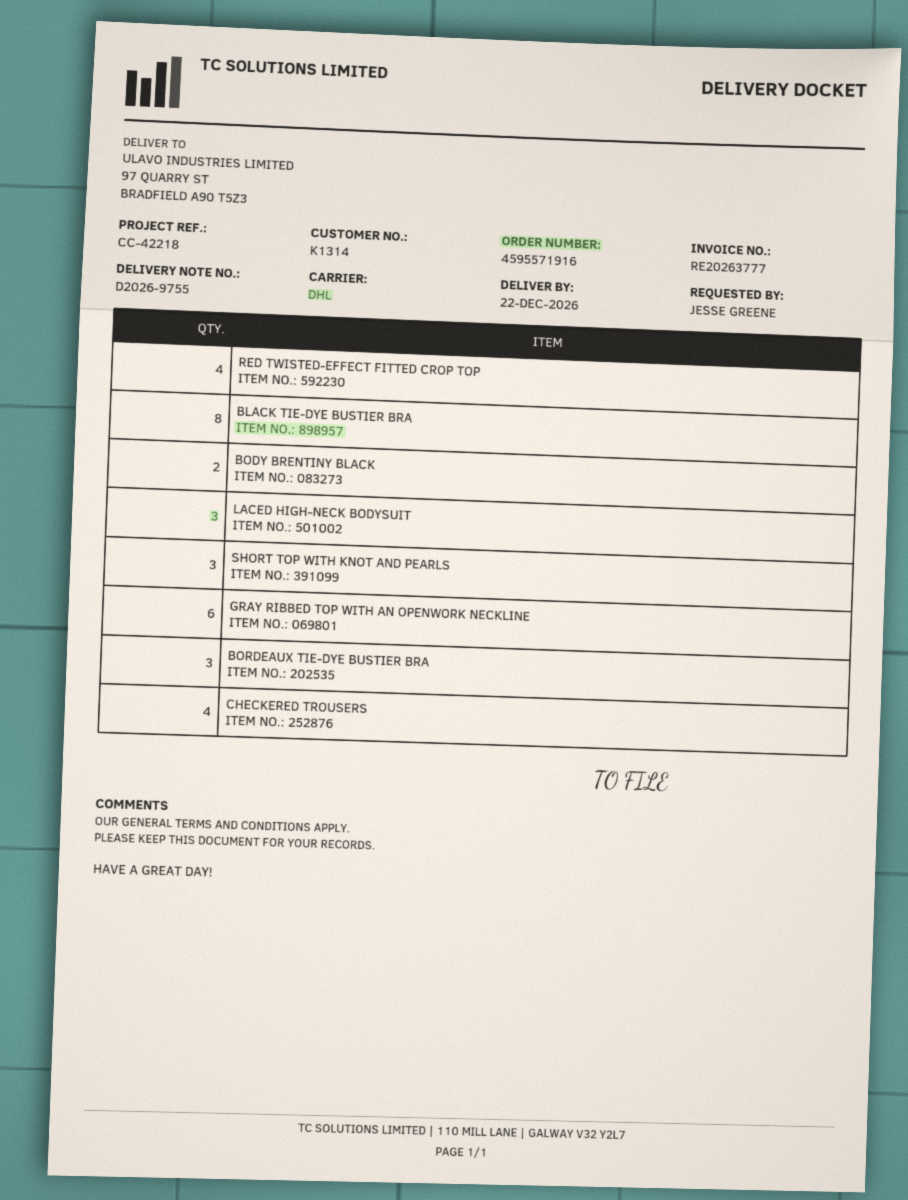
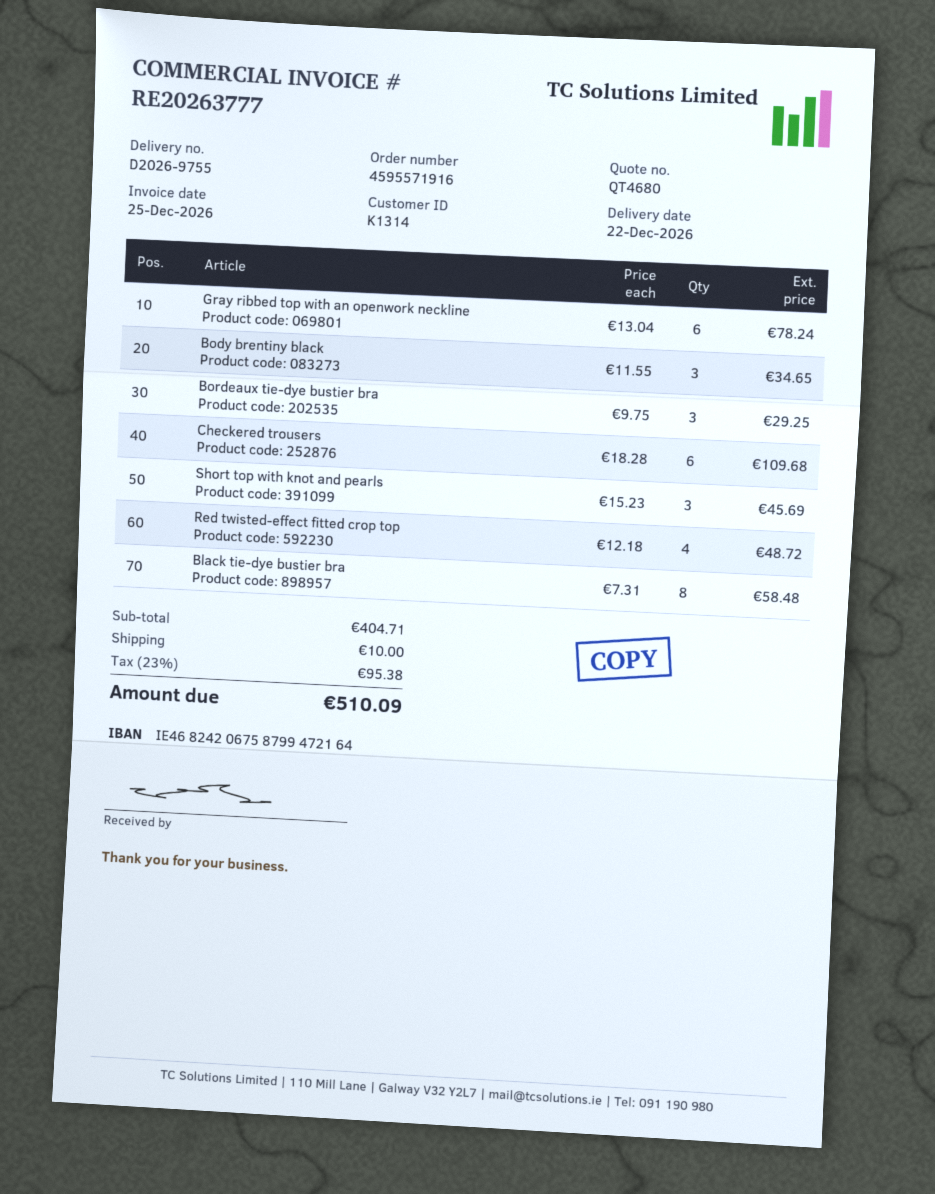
BODY BRENTINY BLACK: 2 -> 3
LACED HIGH-NECK BODYSUIT: 3 -> none
CHECKERED TROUSERS: 4 -> 6

